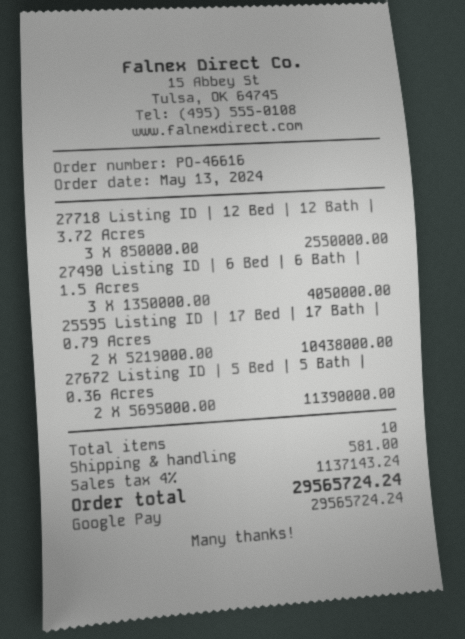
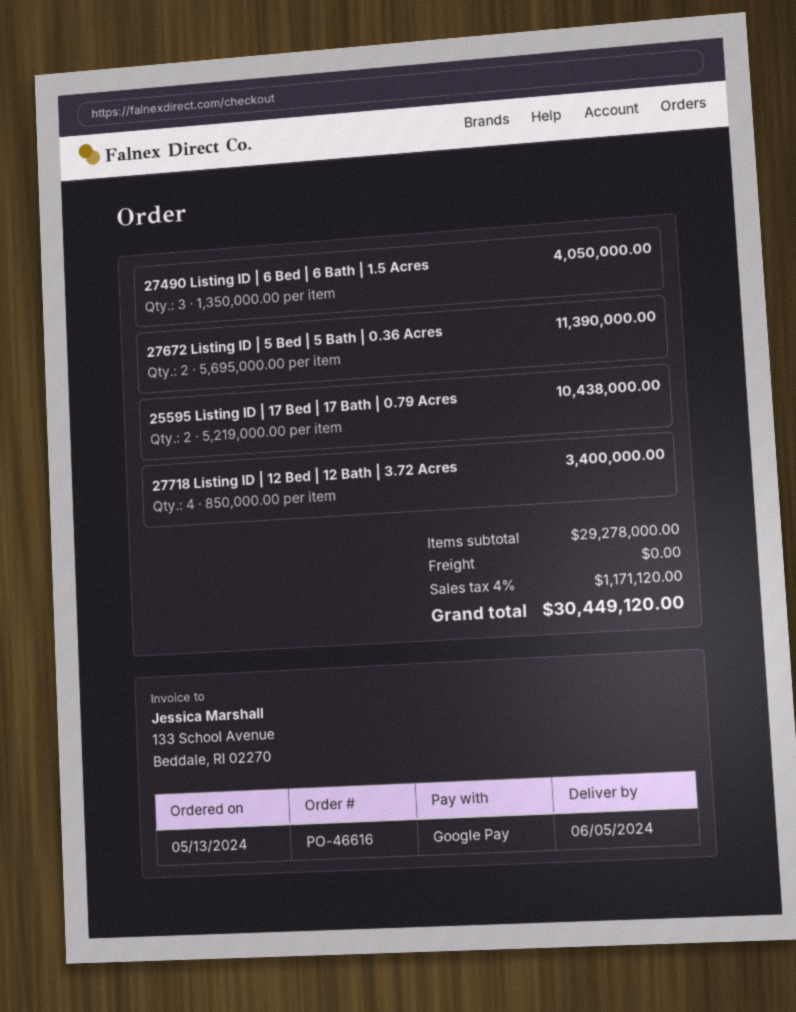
27718 Listing ID | 12 Bed | 12 Bath | 3.72 Acres: 3 x 850000.00 = 2550000.00 -> 4 x 850000.00 = 3400000.00
shipping: 581.00 -> 0.00
tax: 4% = 1137143.24 -> 4% = 1171120.00
total: 29565724.24 -> 30449120.00

